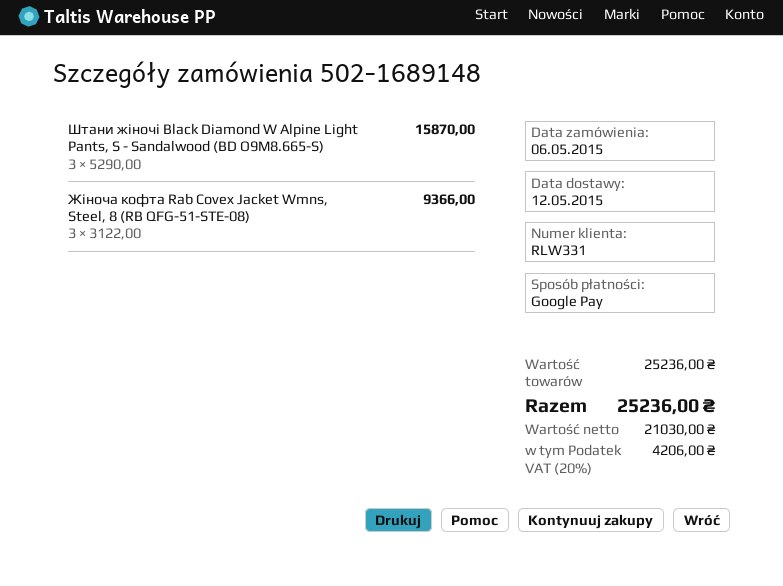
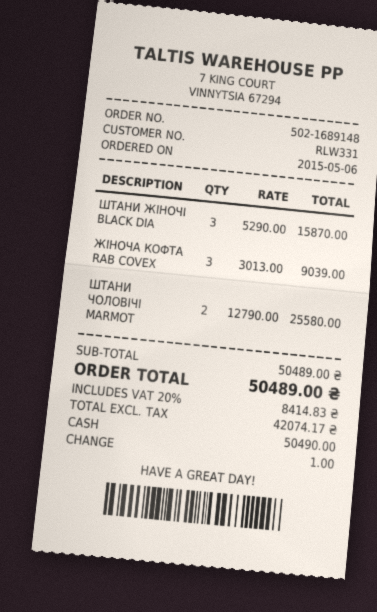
payment method: Google Pay -> cash
Жіноча кофта Rab Covex Jacket Wmns, Steel, 8 (RB QFG-51-STE-08): 3 x 3122.00 = 9366.00 -> 3 x 3013.00 = 9039.00
ШТАНИ ЧОЛОВІЧІ MARMOT: none -> 2 x 12790.00 = 25580.00
subtotal: 25236.00 -> 50489.00
net: 21030.00 -> 42074.17
tax: 20% = 4206.00 -> 20% = 8414.83
total: 25236.00 -> 50489.00

